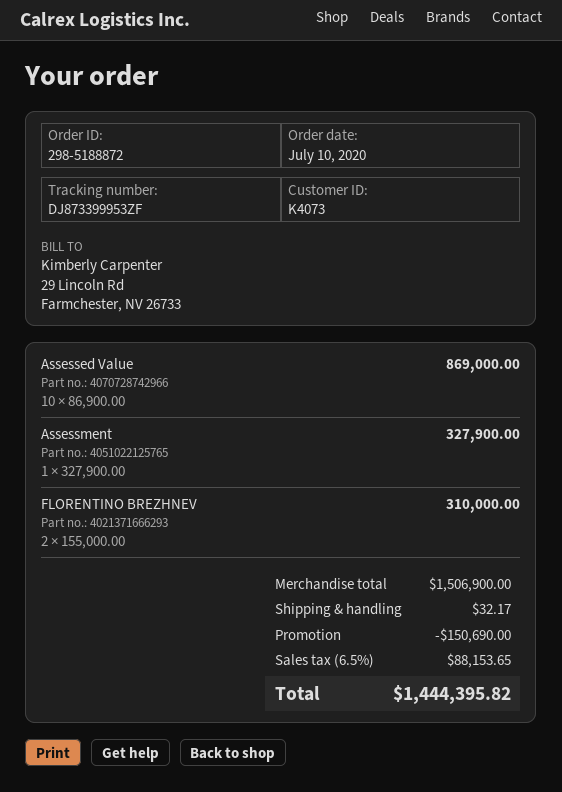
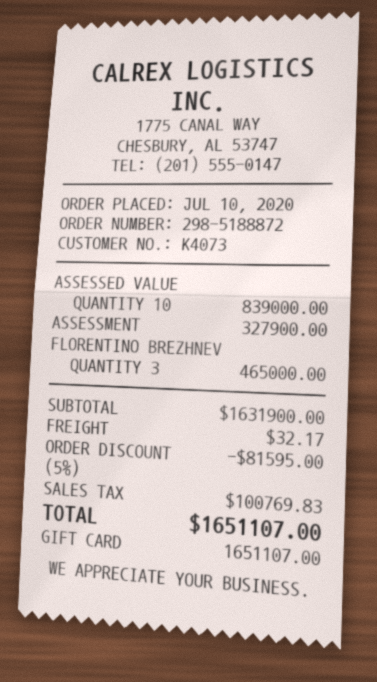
Assessed Value: 10 for 869000.00 -> 10 for 839000.00
FLORENTINO BREZHNEV: 2 for 310000.00 -> 3 for 465000.00
subtotal: 1506900.00 -> 1631900.00
discount: 150690.00 -> 81595.00
tax: 88153.65 -> 100769.83
total: 1444395.82 -> 1651107.00

